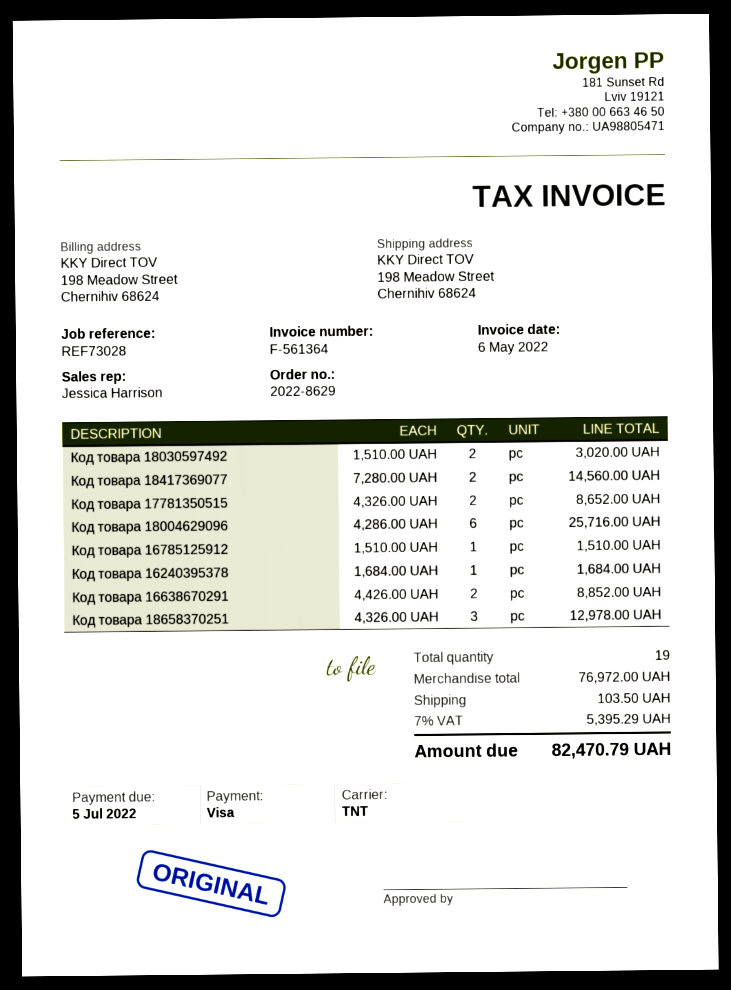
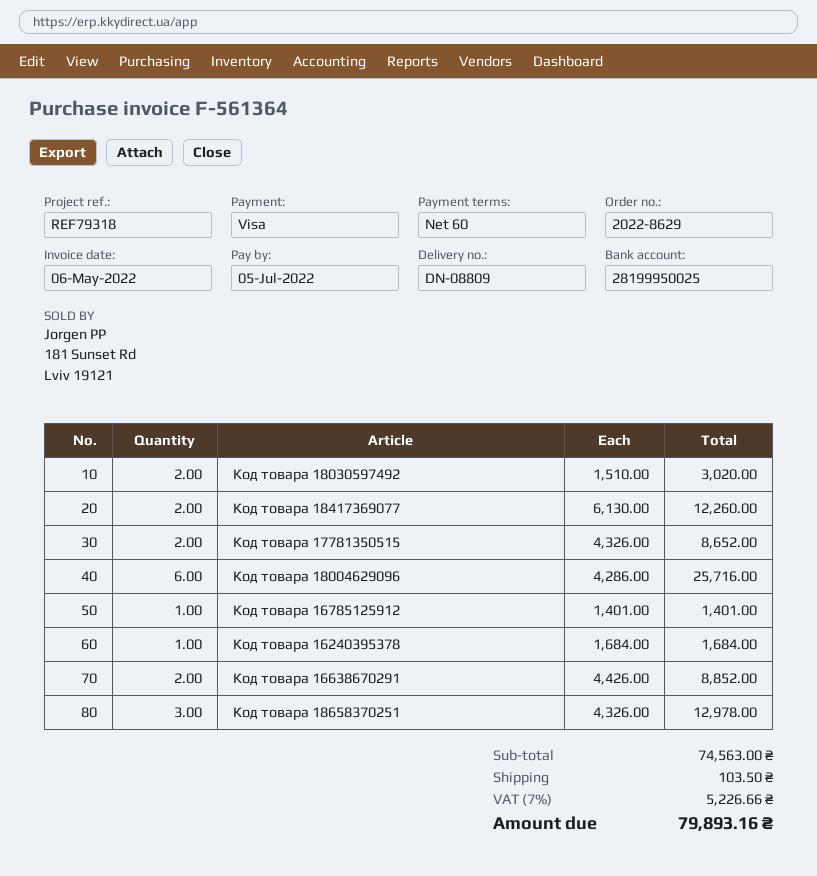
reference: REF73028 -> REF79318
Код товара 18417369077: 2 x 7280.00 = 14560.00 -> 2 x 6130.00 = 12260.00
Код товара 16785125912: 1 x 1510.00 = 1510.00 -> 1 x 1401.00 = 1401.00
subtotal: 76972.00 -> 74563.00
tax: 7% = 5395.29 -> 7% = 5226.66
total: 82470.79 -> 79893.16

